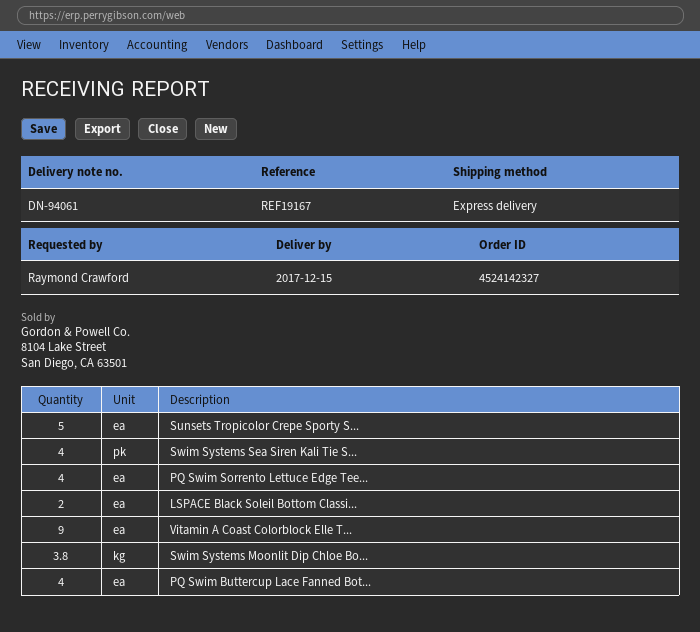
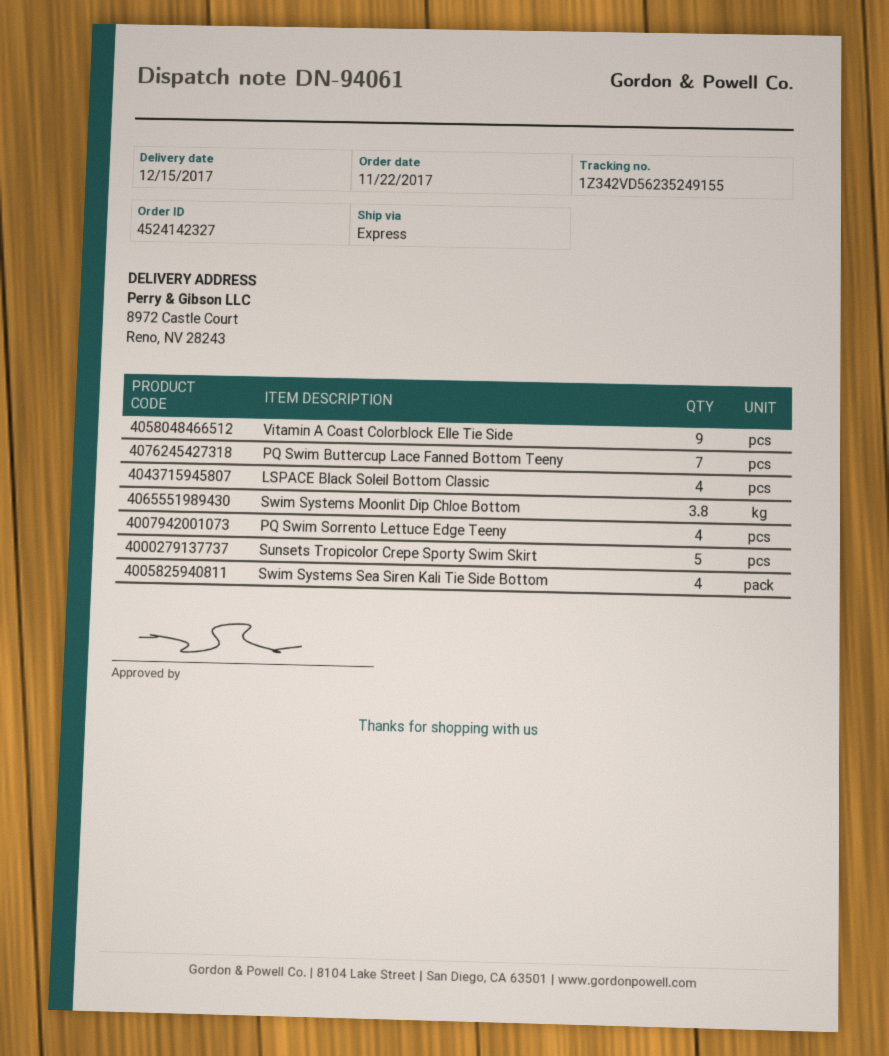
LSPACE Black Soleil Bottom Classi...: 2 -> 4
PQ Swim Buttercup Lace Fanned Bot...: 4 -> 7

